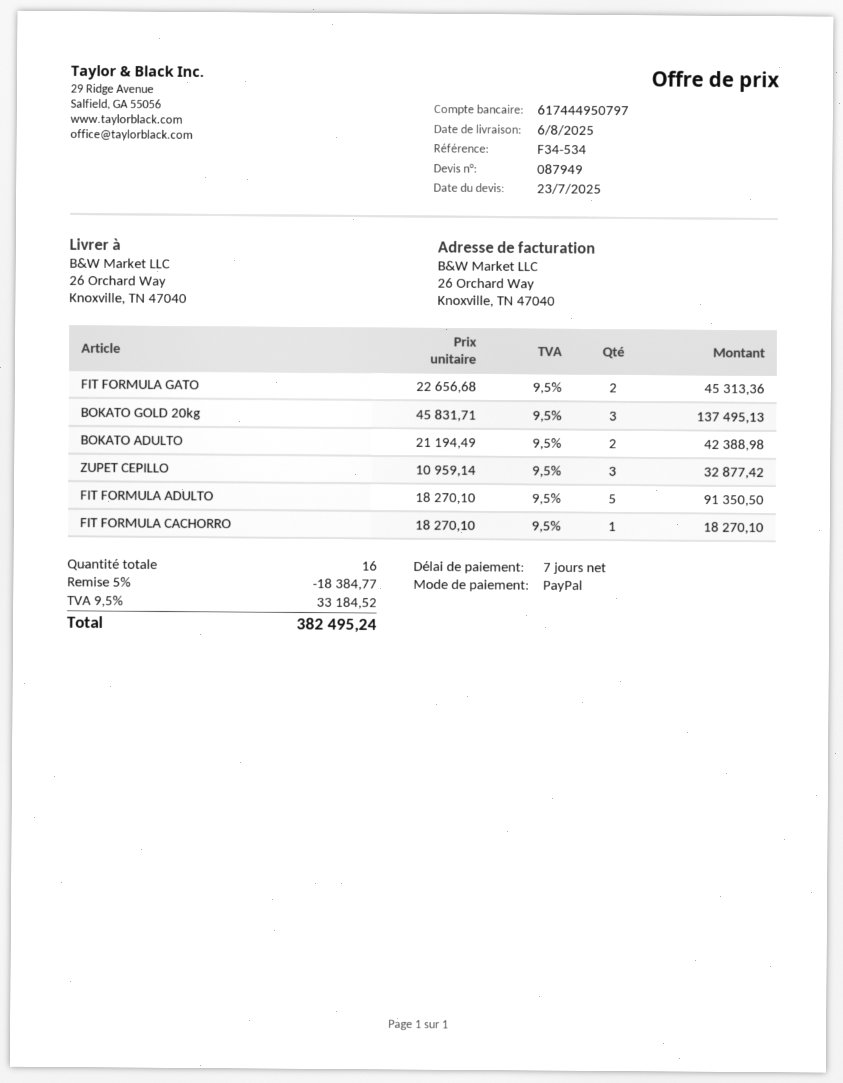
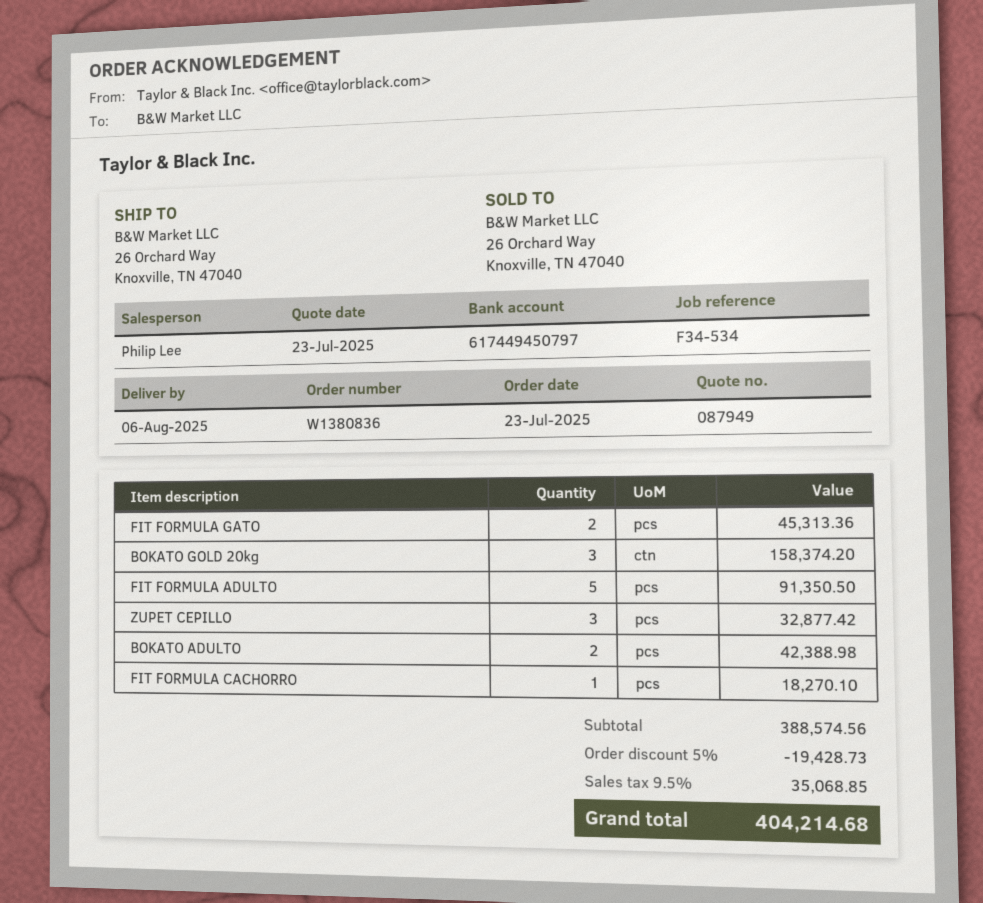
bank account: 617444950797 -> 617449450797
BOKATO GOLD 20kg: 3 for 137495.13 -> 3 for 158374.20
discount: 5% = 18384.77 -> 5% = 19428.73
tax: 9.5% = 33184.52 -> 9.5% = 35068.85
total: 382495.24 -> 404214.68

